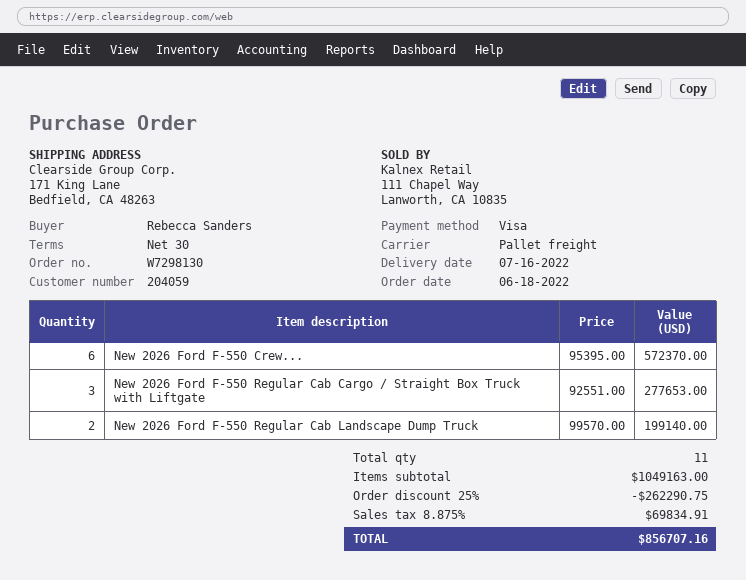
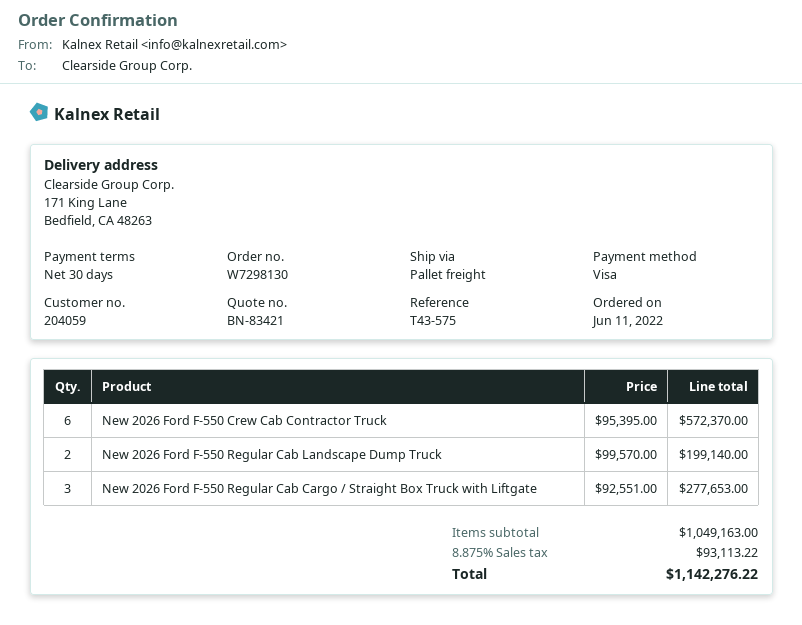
order date: 2022-06-18 -> 2022-06-11
discount: 25% = 262290.75 -> none
tax: 8.875% = 69834.91 -> 8.875% = 93113.22
total: 856707.16 -> 1142276.22

